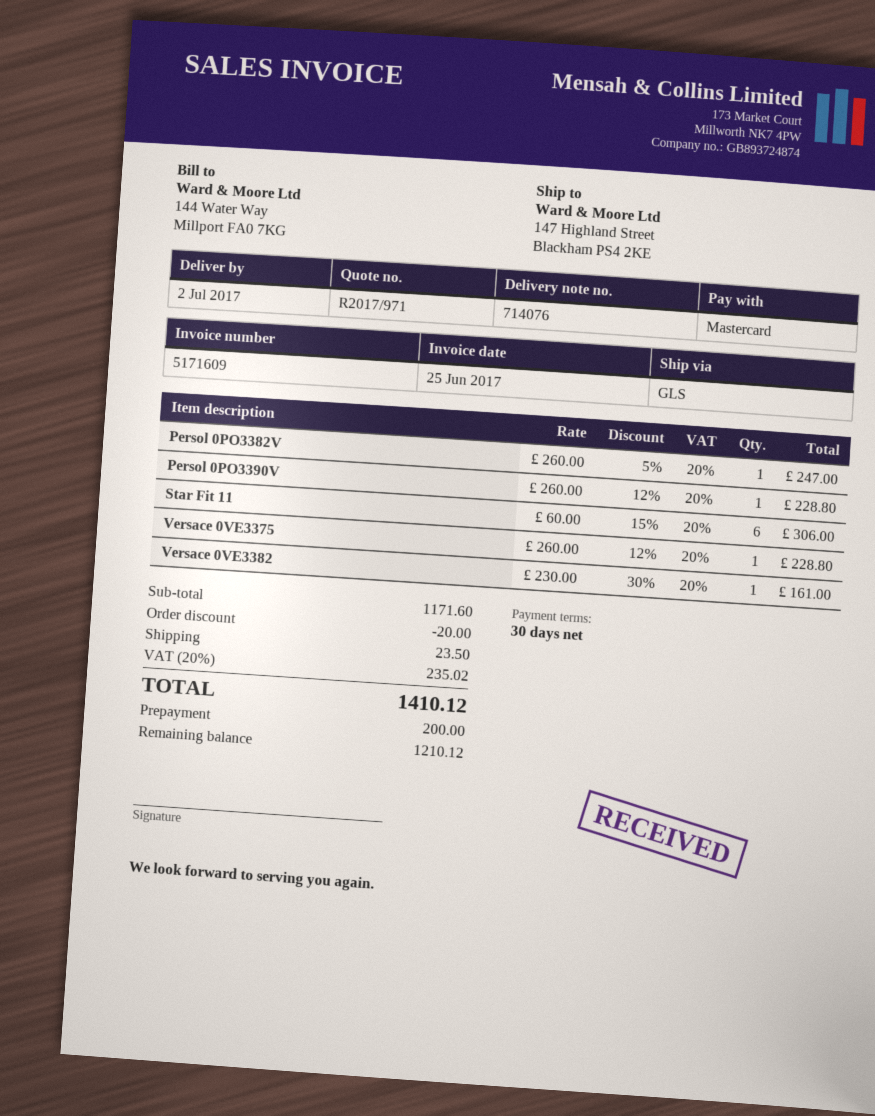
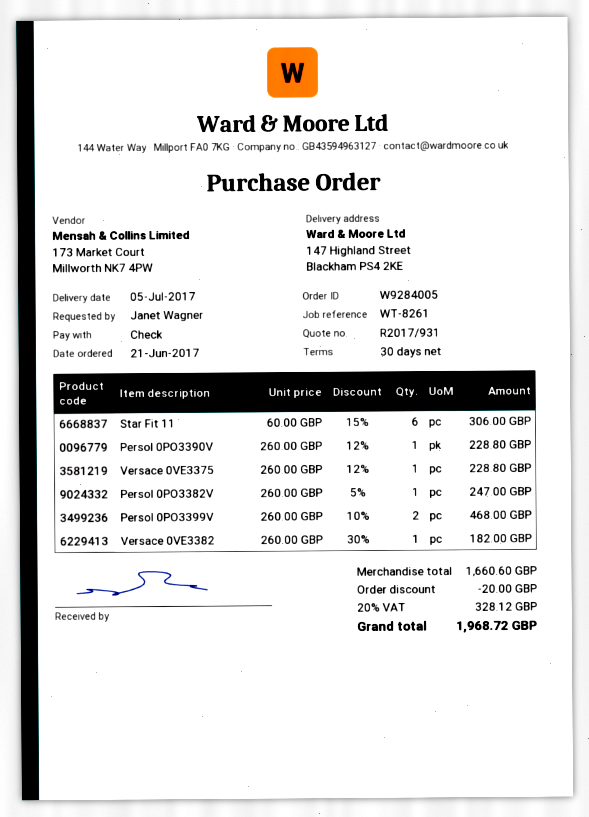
quote number: R2017/971 -> R2017/931
delivery date: 2017-07-02 -> 2017-07-05
payment method: Mastercard -> cheque
Versace 0VE3382: 1 x 230.00 - 30% = 161.00 -> 1 x 260.00 - 30% = 182.00
Persol 0PO3399V: none -> 2 x 260.00 - 10% = 468.00
subtotal: 1171.60 -> 1660.60
shipping: 23.50 -> none
tax: 20% = 235.02 -> 20% = 328.12
total: 1410.12 -> 1968.72

